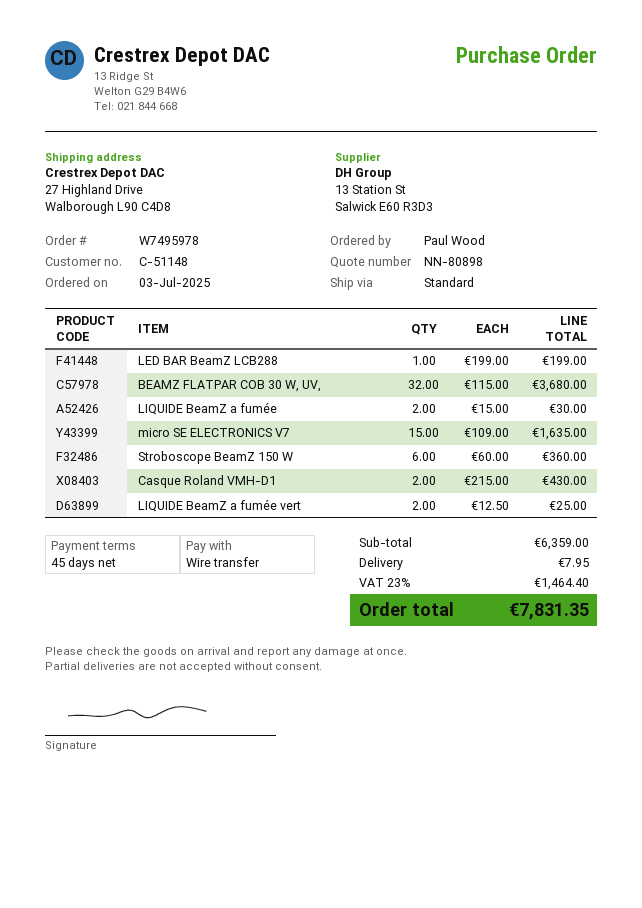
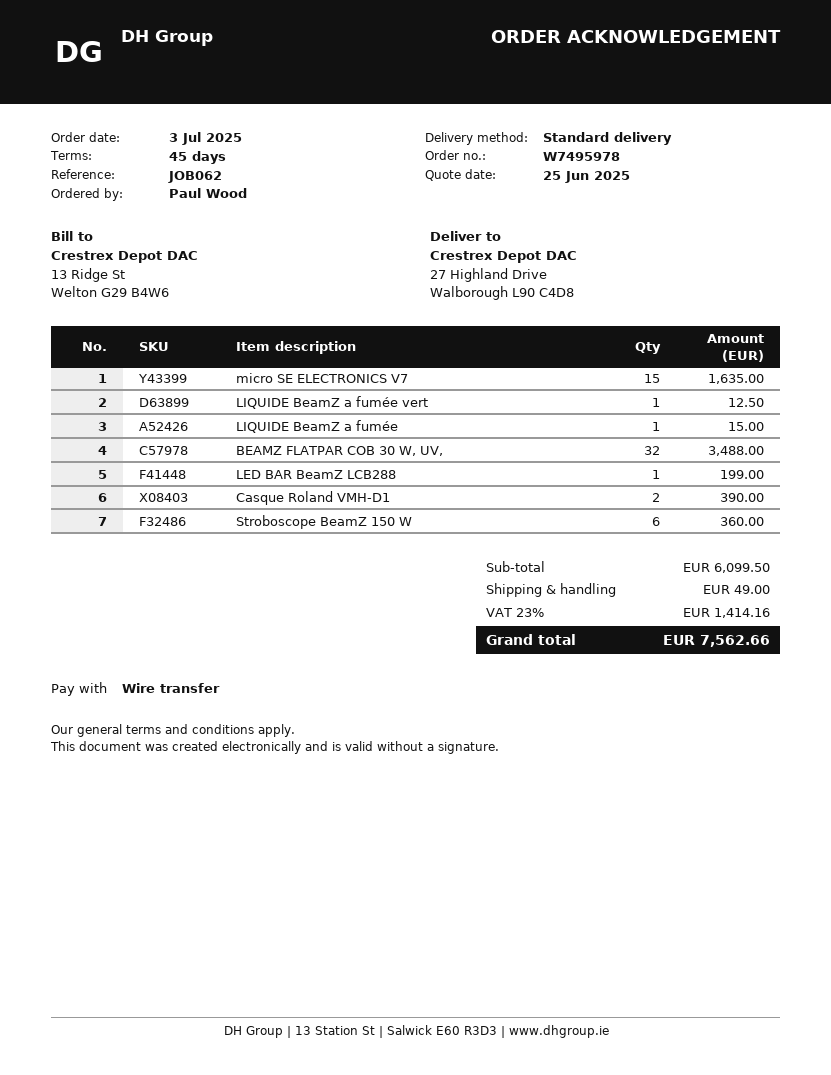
BEAMZ FLATPAR COB 30 W, UV,: 32 for 3680.00 -> 32 for 3488.00
LIQUIDE BeamZ a fumée: 2 for 30.00 -> 1 for 15.00
Casque Roland VMH-D1: 2 for 430.00 -> 2 for 390.00
LIQUIDE BeamZ a fumée vert: 2 for 25.00 -> 1 for 12.50
subtotal: 6359.00 -> 6099.50
shipping: 7.95 -> 49.00
tax: 23% = 1464.40 -> 23% = 1414.16
total: 7831.35 -> 7562.66

